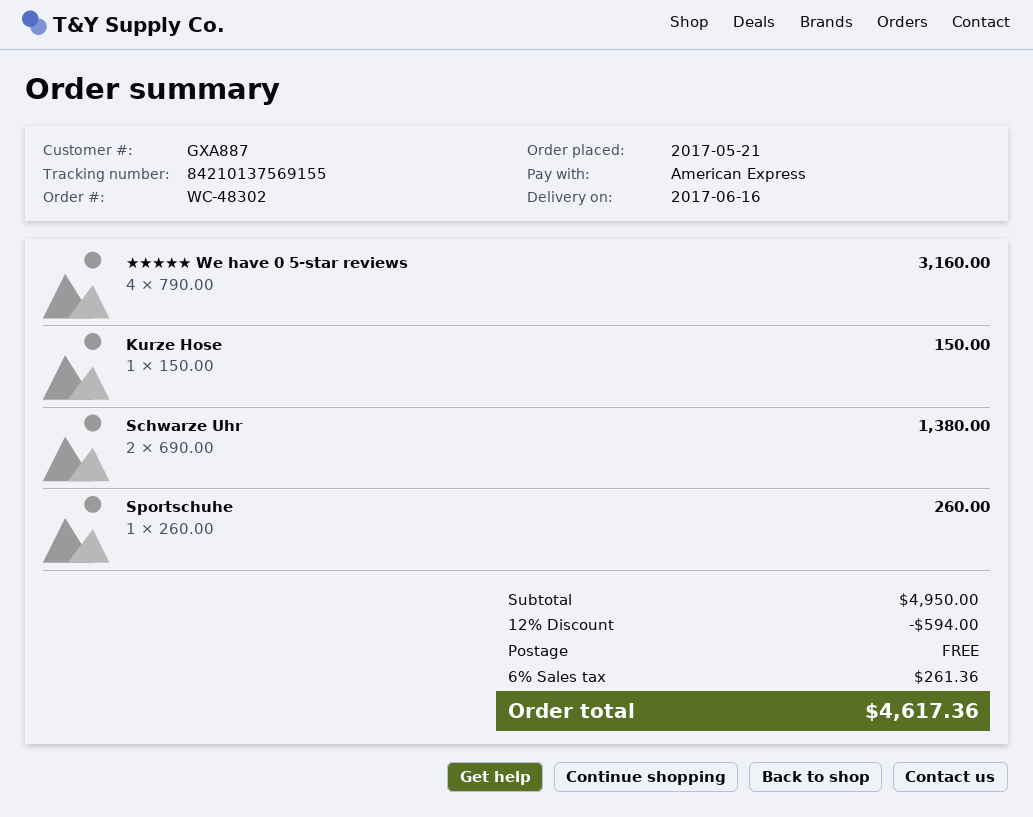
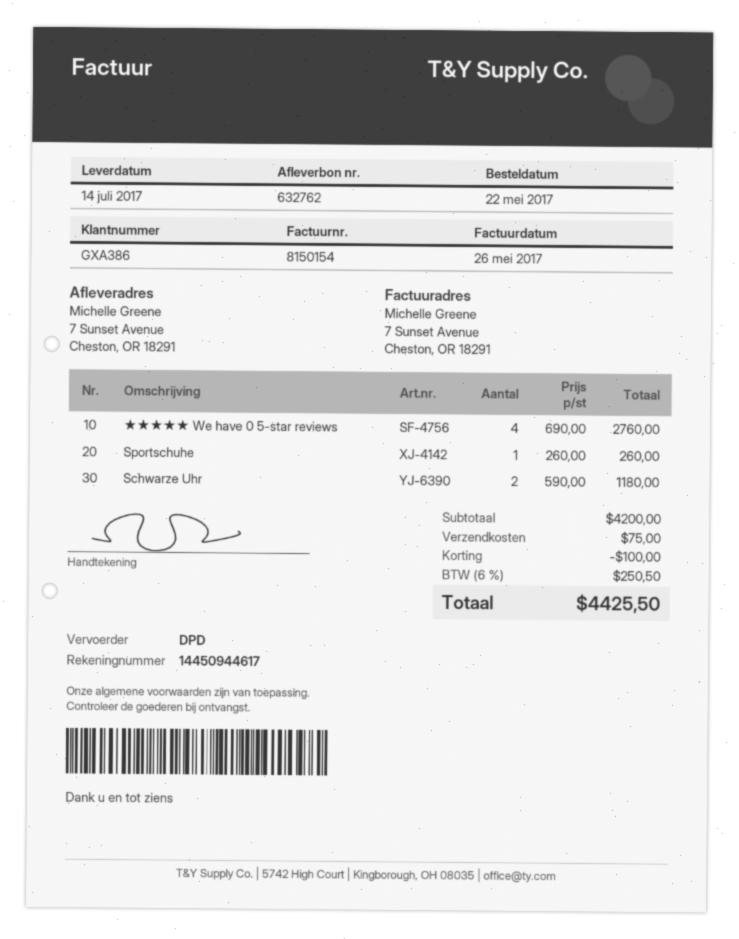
order date: 2017-05-21 -> 2017-05-22
delivery date: 2017-06-16 -> 2017-07-14
customer number: GXA887 -> GXA386
★★★★★ We have 0 5-star reviews: 4 x 790.00 = 3160.00 -> 4 x 690.00 = 2760.00
Kurze Hose: 1 x 150.00 = 150.00 -> none
Schwarze Uhr: 2 x 690.00 = 1380.00 -> 2 x 590.00 = 1180.00
subtotal: 4950.00 -> 4200.00
discount: 594.00 -> 100.00
shipping: 0.00 -> 75.00
tax: 6% = 261.36 -> 6% = 250.50
total: 4617.36 -> 4425.50

